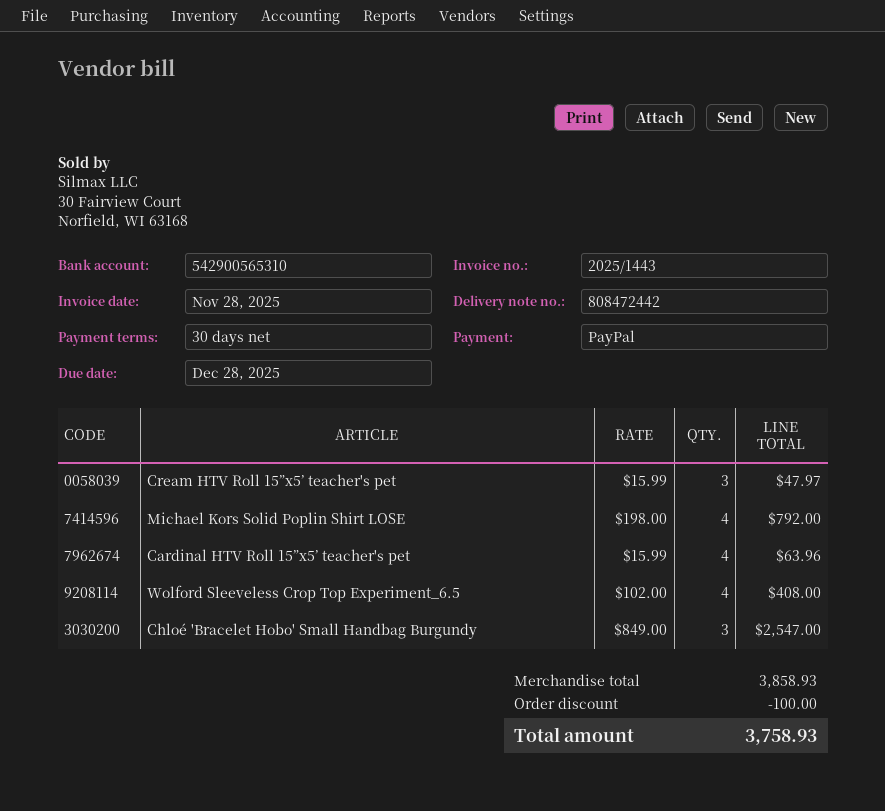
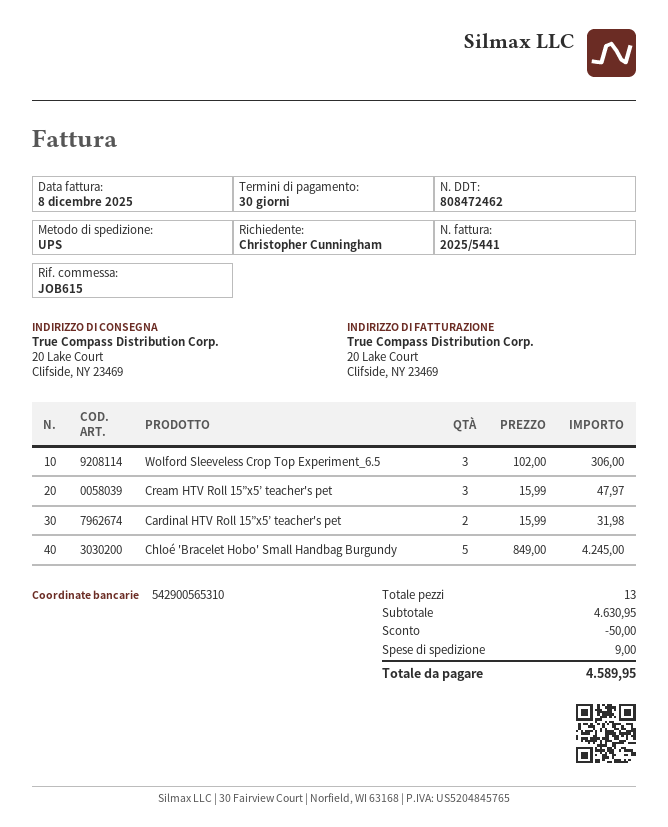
delivery note number: 808472442 -> 808472462
invoice number: 2025/1443 -> 2025/5441
invoice date: 2025-11-28 -> 2025-12-08
Michael Kors Solid Poplin Shirt LOSE: 4 x 198.00 = 792.00 -> none
Cardinal HTV Roll 15”x5’ teacher's pet: 4 x 15.99 = 63.96 -> 2 x 15.99 = 31.98
Wolford Sleeveless Crop Top Experiment_6.5: 4 x 102.00 = 408.00 -> 3 x 102.00 = 306.00
Chloé 'Bracelet Hobo' Small Handbag Burgundy: 3 x 849.00 = 2547.00 -> 5 x 849.00 = 4245.00
subtotal: 3858.93 -> 4630.95
discount: 100.00 -> 50.00
shipping: none -> 9.00
total: 3758.93 -> 4589.95

